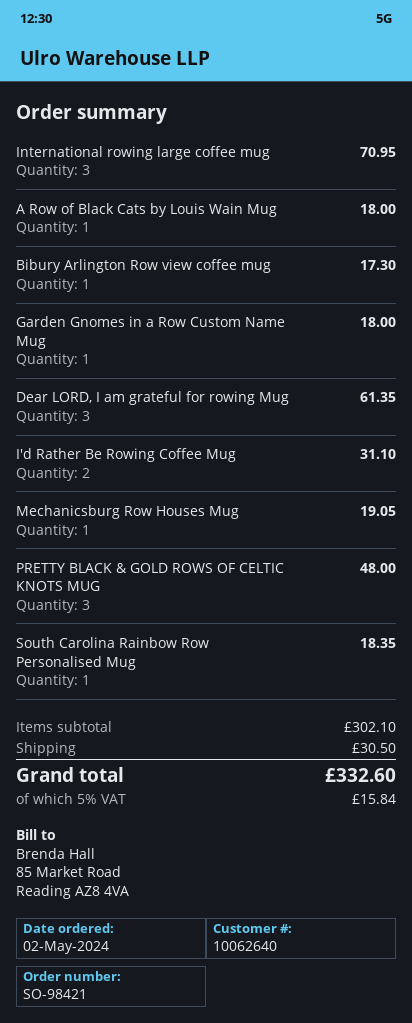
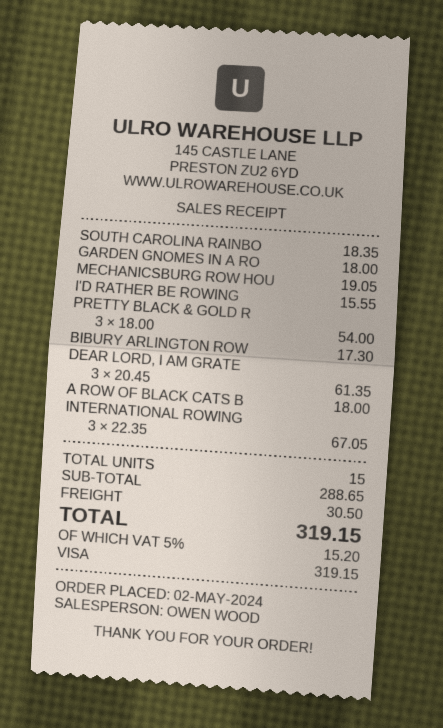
International rowing large coffee mug: 3 for 70.95 -> 3 for 67.05
I'd Rather Be Rowing Coffee Mug: 2 for 31.10 -> 1 for 15.55
PRETTY BLACK & GOLD ROWS OF CELTIC KNOTS MUG: 3 for 48.00 -> 3 for 54.00
subtotal: 302.10 -> 288.65
tax: 5% = 15.84 -> 5% = 15.20
total: 332.60 -> 319.15

